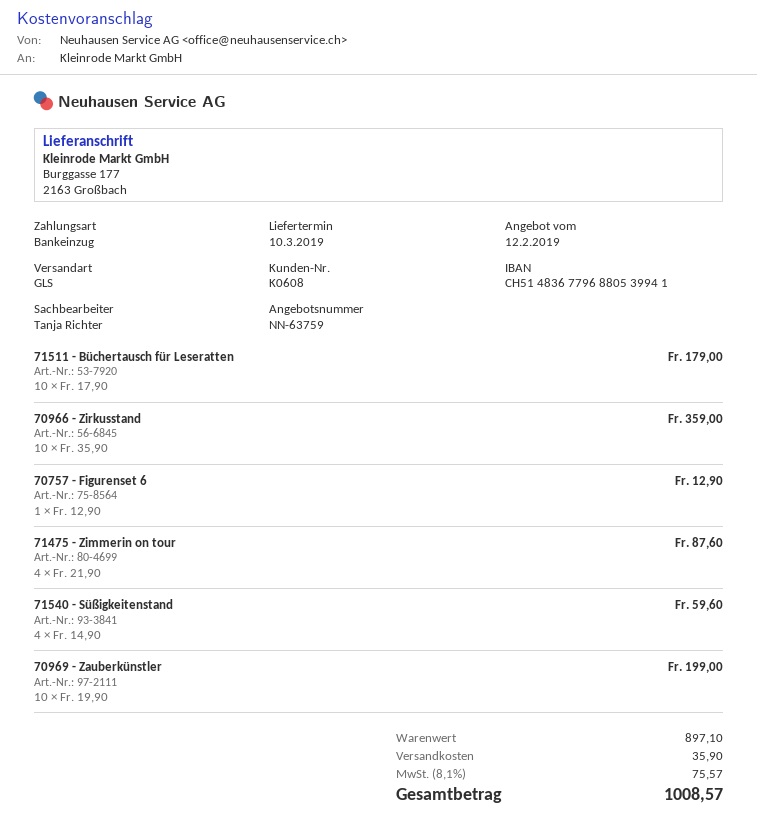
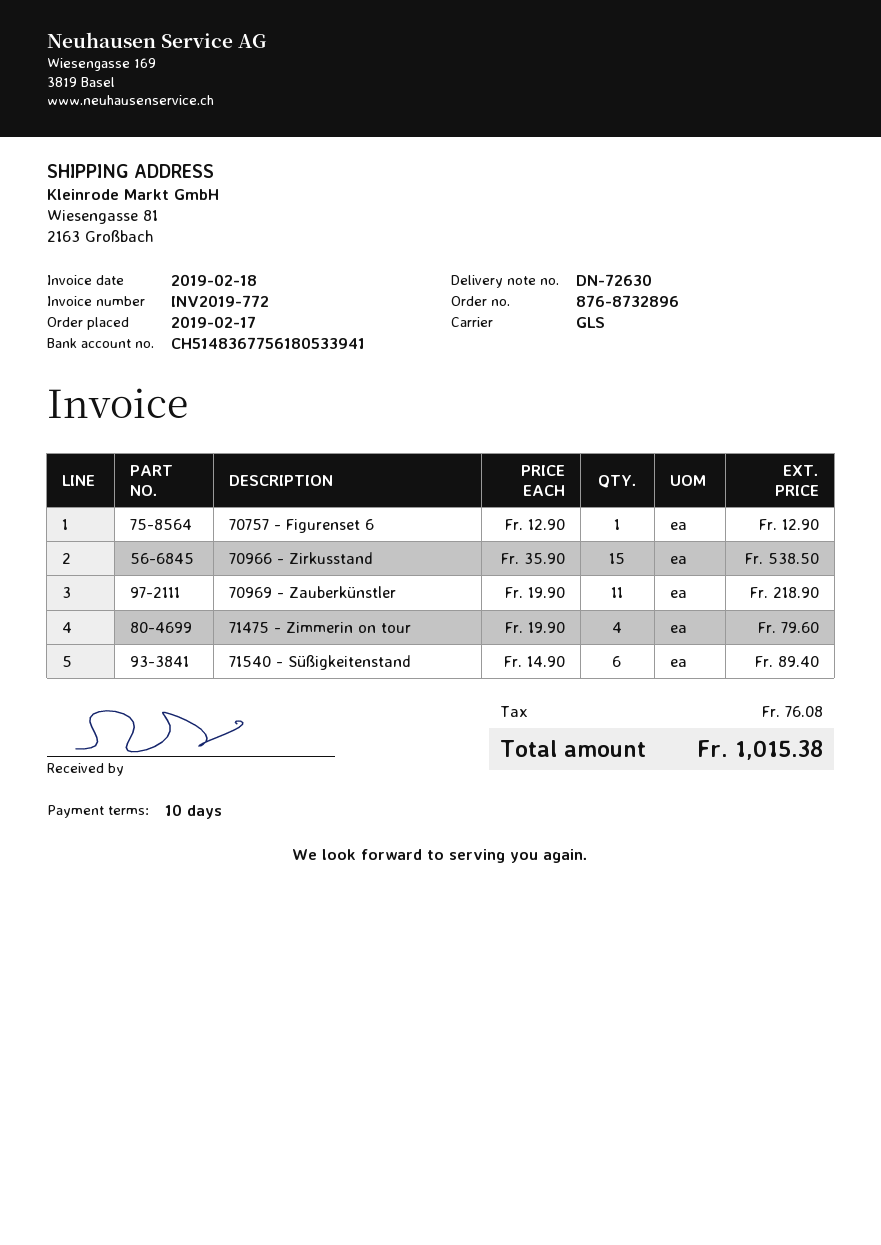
bank account: CH5148367796880539941 -> CH5148367756180533941
ship to: Burggasse 177, 2163 Großbach -> Wiesengasse 81, 2163 Großbach
71511 - Büchertausch für Leseratten: 10 x 17.90 = 179.00 -> none
70966 - Zirkusstand: 10 x 35.90 = 359.00 -> 15 x 35.90 = 538.50
71475 - Zimmerin on tour: 4 x 21.90 = 87.60 -> 4 x 19.90 = 79.60
71540 - Süßigkeitenstand: 4 x 14.90 = 59.60 -> 6 x 14.90 = 89.40
70969 - Zauberkünstler: 10 x 19.90 = 199.00 -> 11 x 19.90 = 218.90
shipping: 35.90 -> none
tax: 75.57 -> 76.08
total: 1008.57 -> 1015.38

